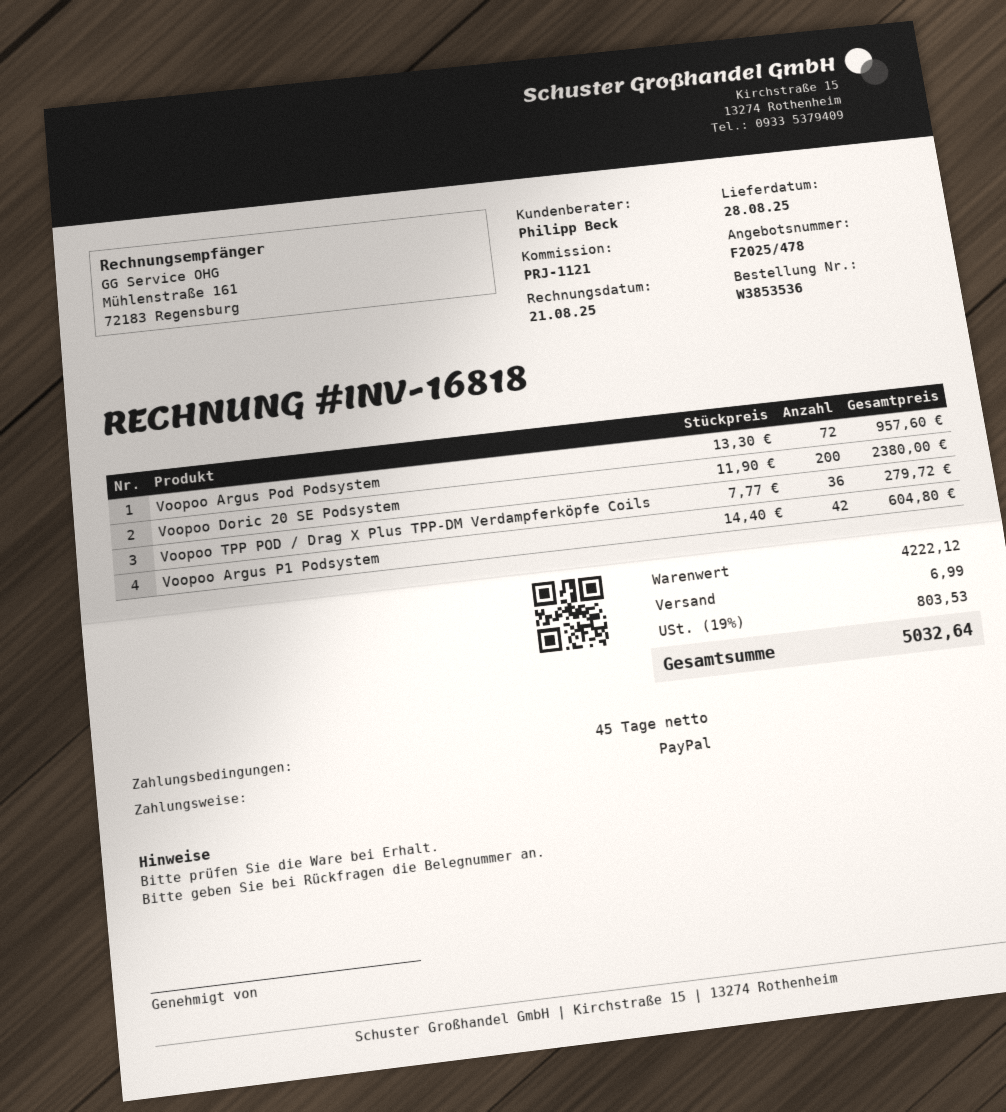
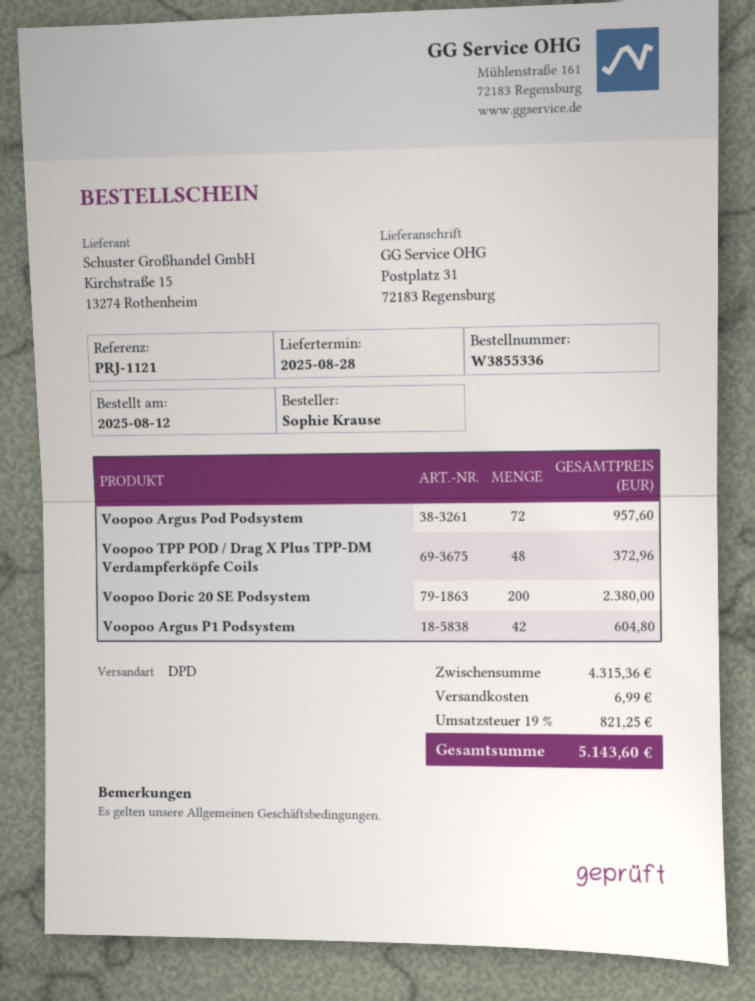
order number: W3853536 -> W3855336
Voopoo TPP POD / Drag X Plus TPP-DM Verdampferköpfe Coils: 36 for 279.72 -> 48 for 372.96
subtotal: 4222.12 -> 4315.36
tax: 19% = 803.53 -> 19% = 821.25
total: 5032.64 -> 5143.60

